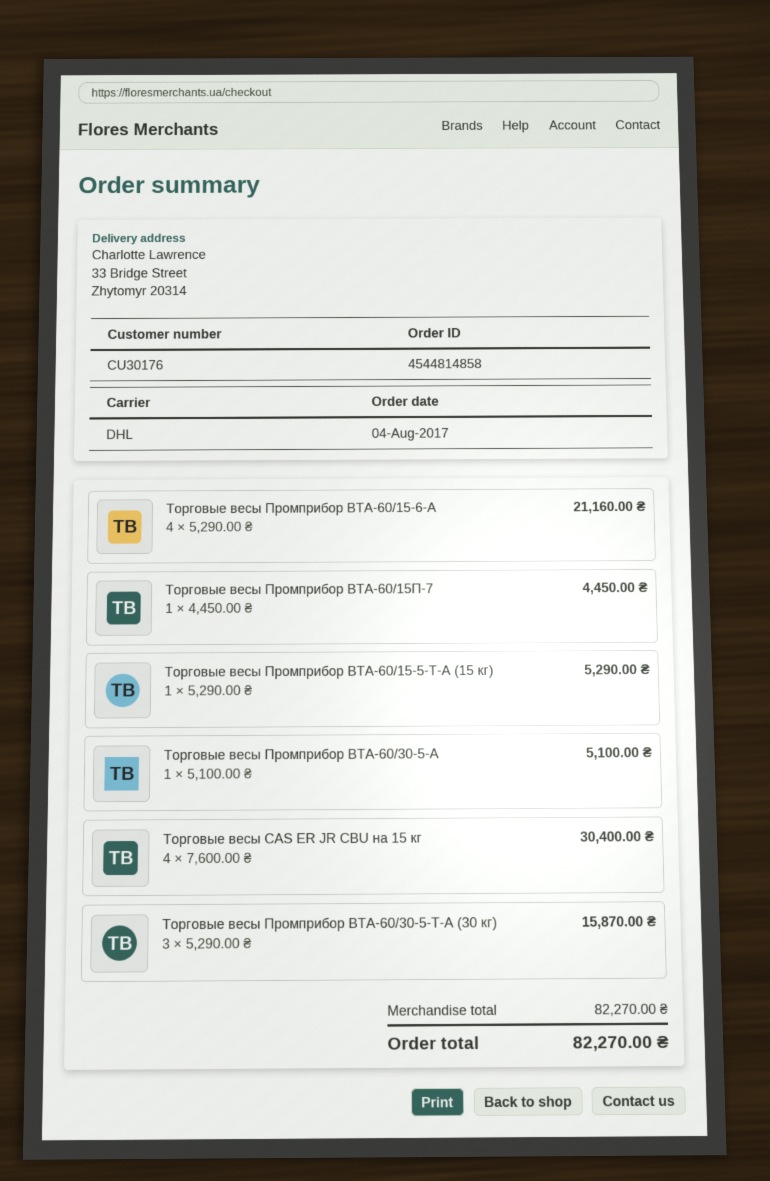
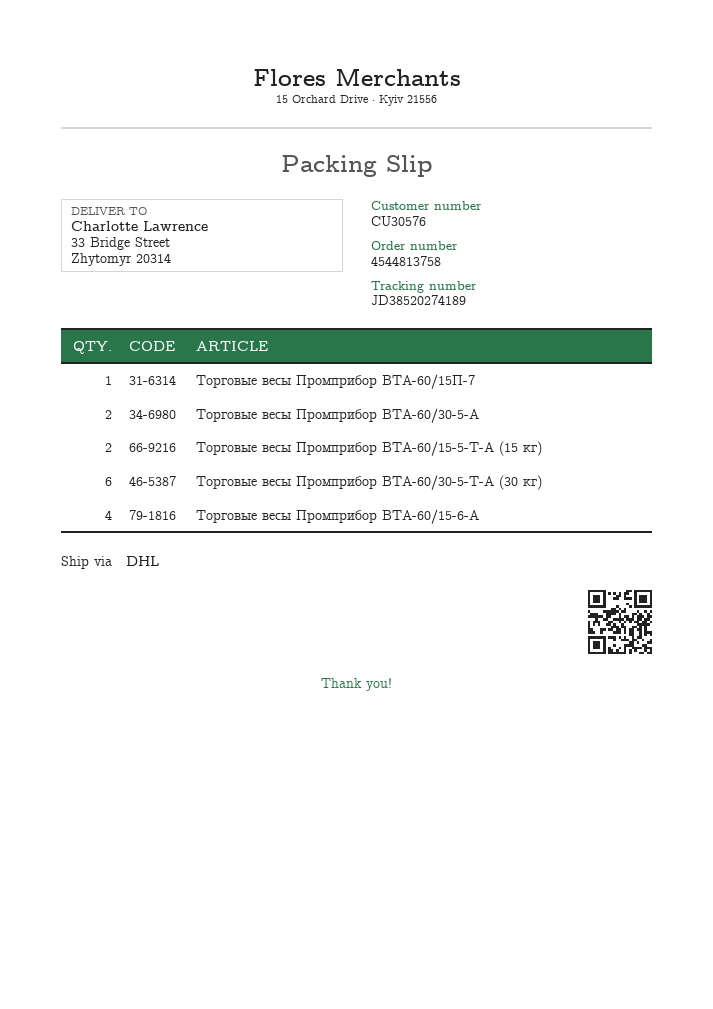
order number: 4544814858 -> 4544813758
customer number: CU30176 -> CU30576
Торговые весы Промприбор ВТА-60/15-5-Т-А (15 кг): 1 -> 2
Торговые весы Промприбор ВТА-60/30-5-А: 1 -> 2
Торговые весы CAS ER JR CBU на 15 кг: 4 -> none
Торговые весы Промприбор ВТА-60/30-5-Т-А (30 кг): 3 -> 6

